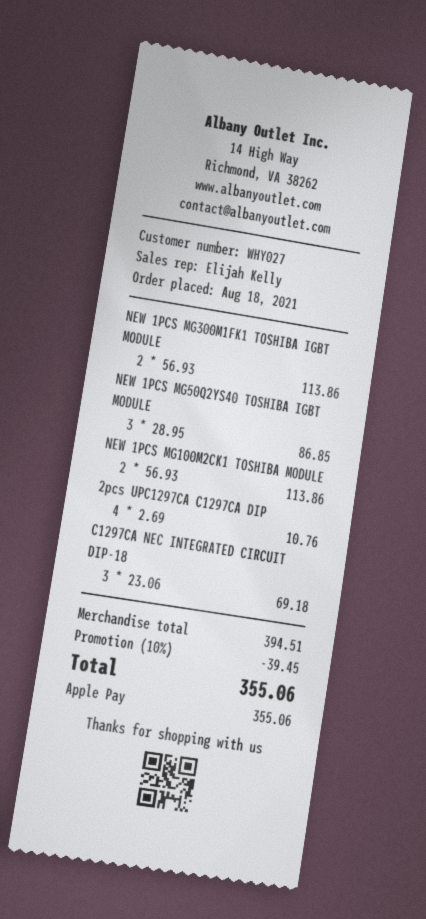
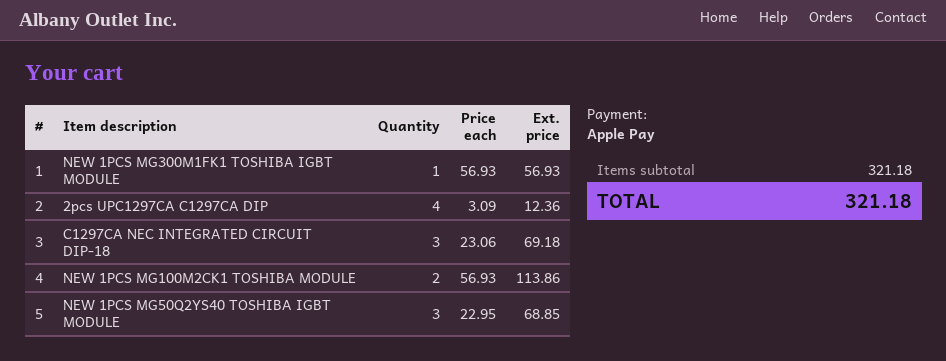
NEW 1PCS MG300M1FK1 TOSHIBA IGBT MODULE: 2 x 56.93 = 113.86 -> 1 x 56.93 = 56.93
NEW 1PCS MG50Q2YS40 TOSHIBA IGBT MODULE: 3 x 28.95 = 86.85 -> 3 x 22.95 = 68.85
2pcs UPC1297CA C1297CA DIP: 4 x 2.69 = 10.76 -> 4 x 3.09 = 12.36
subtotal: 394.51 -> 321.18
discount: 10% = 39.45 -> none
total: 355.06 -> 321.18

